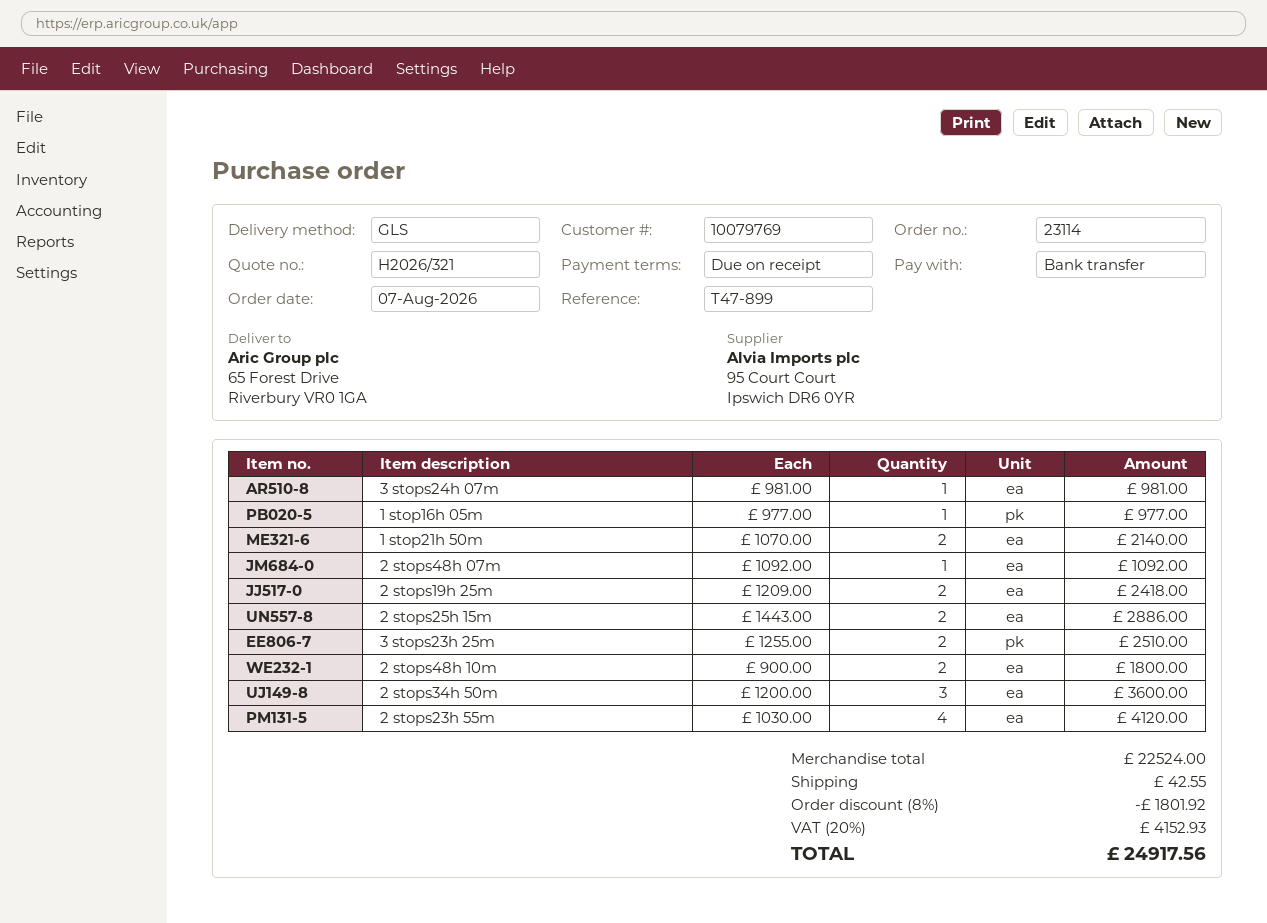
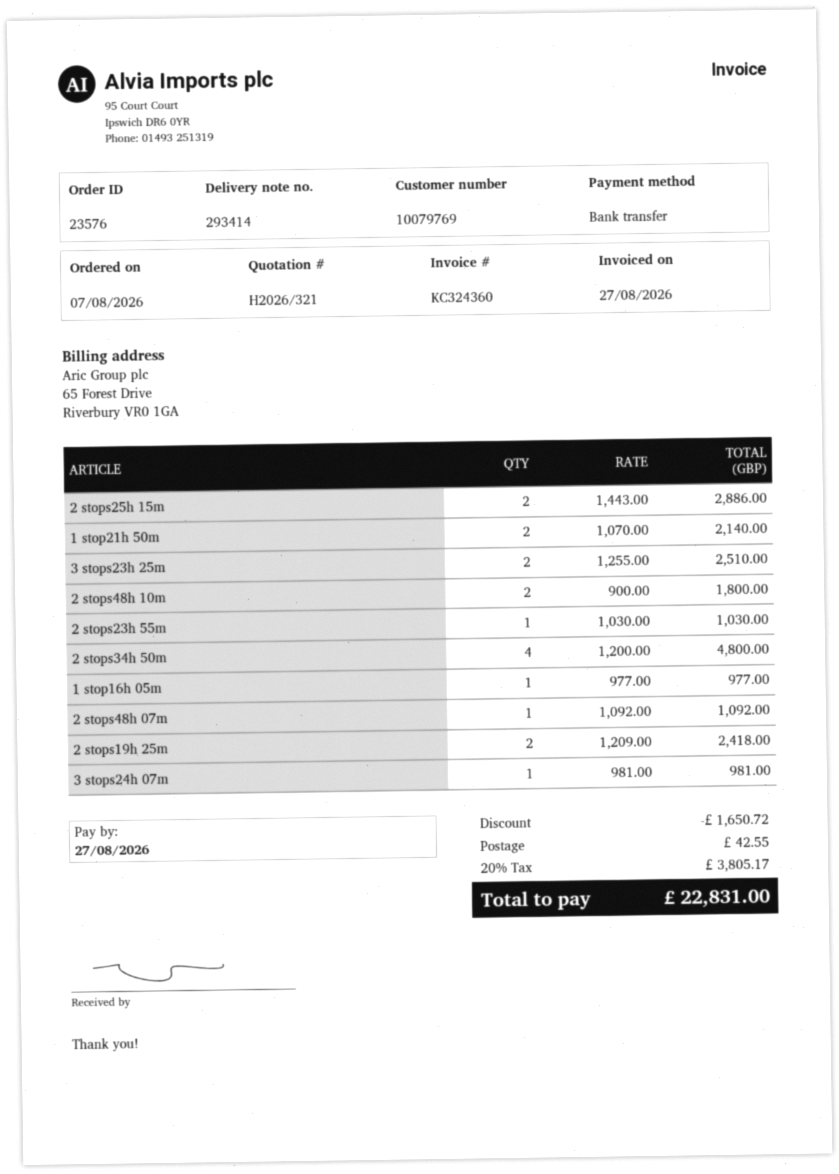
order number: 23114 -> 23576
2 stops34h 50m: 3 x 1200.00 = 3600.00 -> 4 x 1200.00 = 4800.00
2 stops23h 55m: 4 x 1030.00 = 4120.00 -> 1 x 1030.00 = 1030.00
discount: 1801.92 -> 1650.72
tax: 20% = 4152.93 -> 20% = 3805.17
total: 24917.56 -> 22831.00

